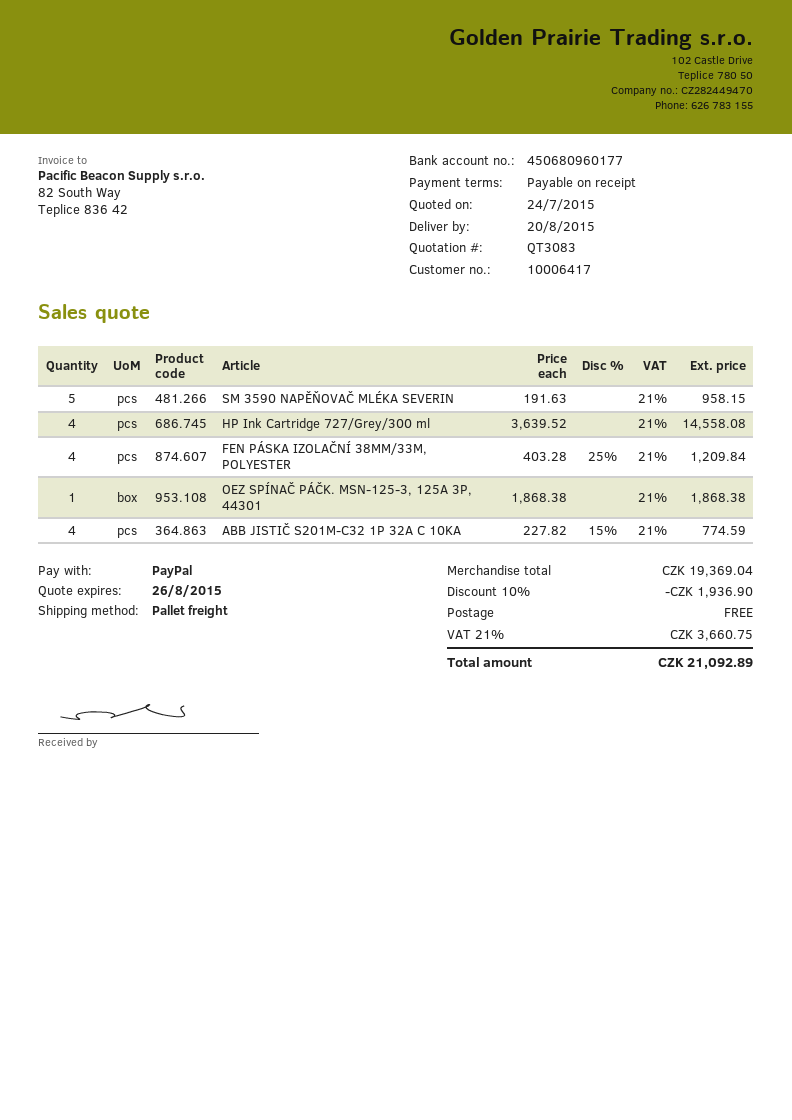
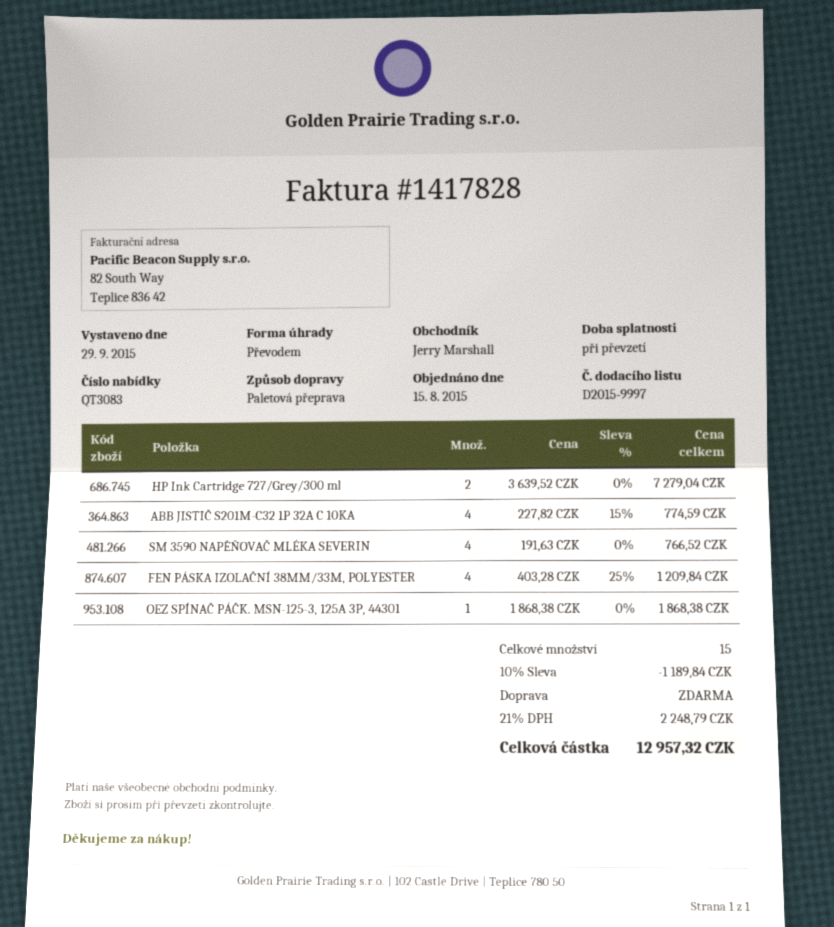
payment method: PayPal -> bank transfer
SM 3590 NAPĚŇOVAČ MLÉKA SEVERIN: 5 x 191.63 = 958.15 -> 4 x 191.63 = 766.52
HP Ink Cartridge 727/Grey/300 ml: 4 x 3639.52 = 14558.08 -> 2 x 3639.52 = 7279.04
discount: 10% = 1936.90 -> 10% = 1189.84
tax: 21% = 3660.75 -> 21% = 2248.79
total: 21092.89 -> 12957.32

